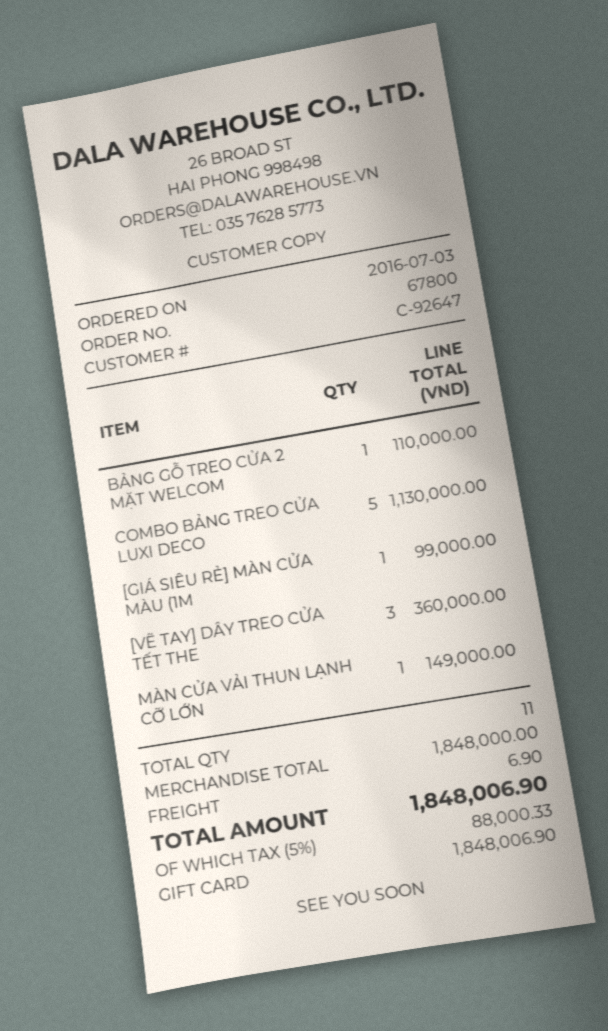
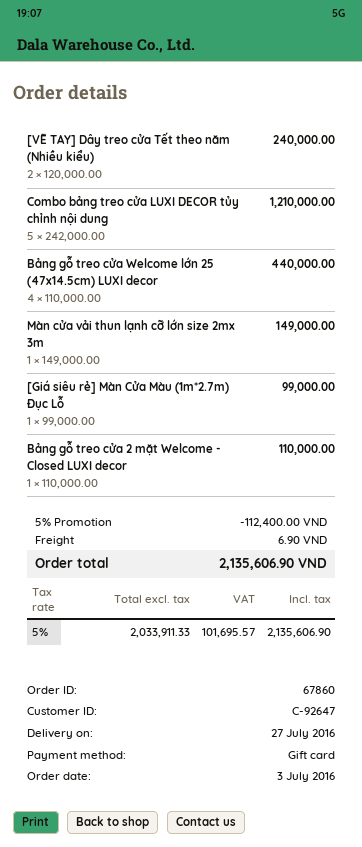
order number: 67800 -> 67860
COMBO BẢNG TREO CỬA LUXI DECO: 5 for 1130000.00 -> 5 for 1210000.00
[VẼ TAY] DÂY TREO CỬA TẾT THE: 3 for 360000.00 -> 2 for 240000.00
Bảng gỗ treo cửa Welcome lớn 25 (47x14.5cm) LUXI decor: none -> 4 for 440000.00
discount: none -> 5% = 112400.00
tax: 5% = 88000.33 -> 5% = 101695.57
total: 1848006.90 -> 2135606.90

